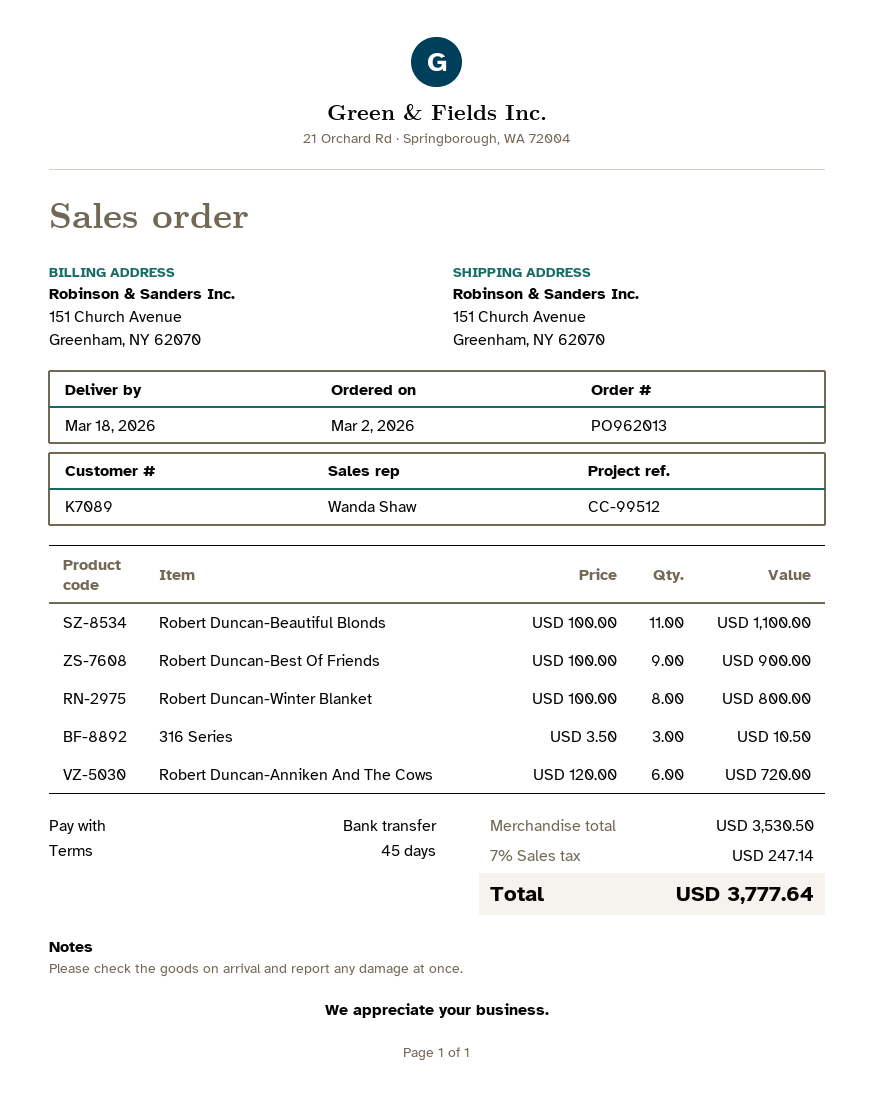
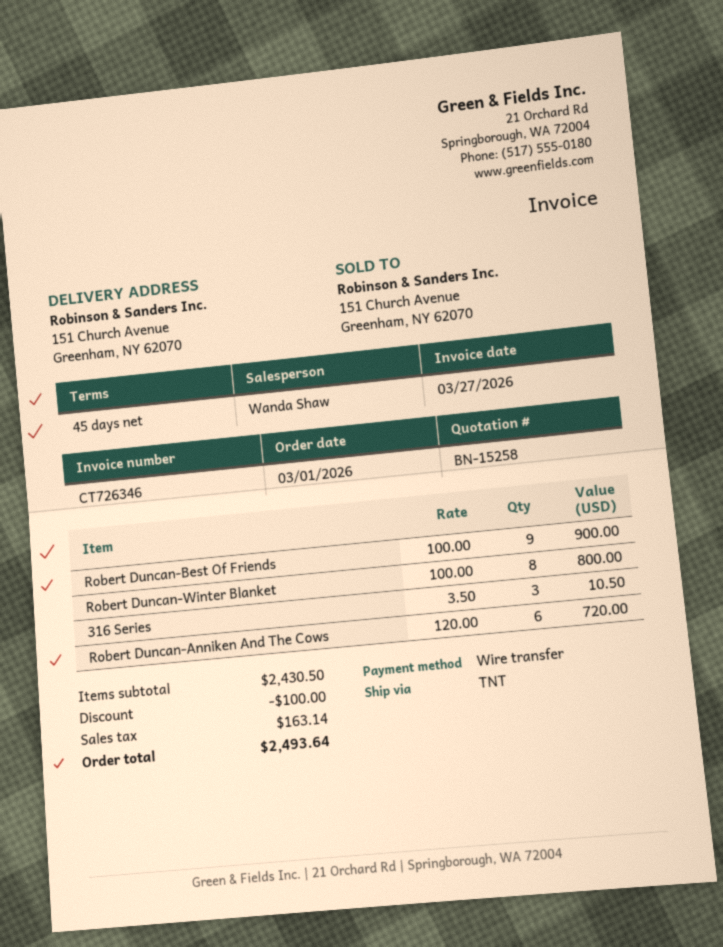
order date: 2026-03-02 -> 2026-03-01
Robert Duncan-Beautiful Blonds: 11 x 100.00 = 1100.00 -> none
subtotal: 3530.50 -> 2430.50
discount: none -> 100.00
tax: 247.14 -> 163.14
total: 3777.64 -> 2493.64

